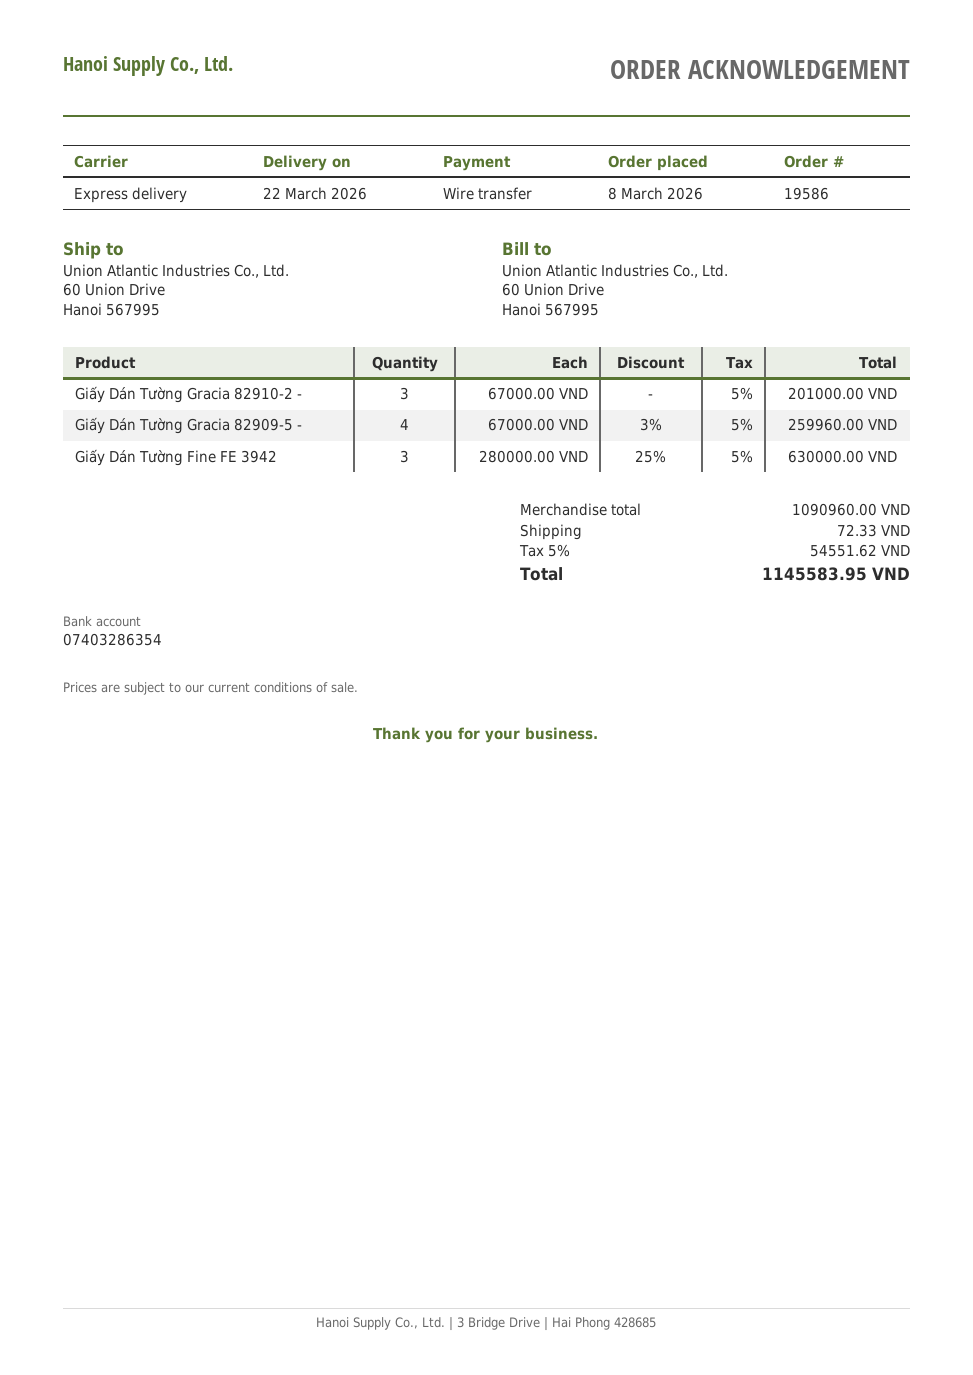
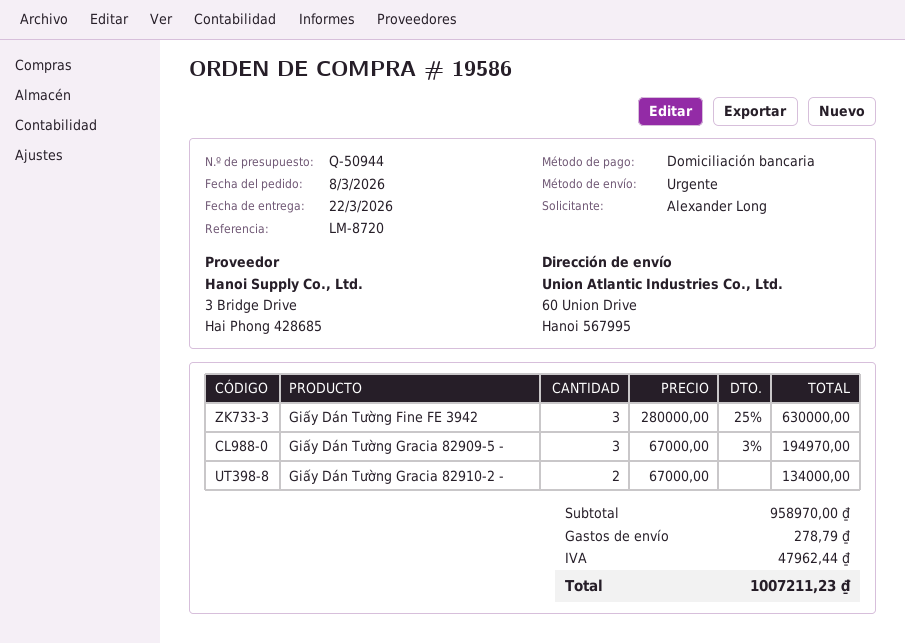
payment method: bank transfer -> direct debit
Giấy Dán Tường Gracia 82910-2 -: 3 x 67000.00 = 201000.00 -> 2 x 67000.00 = 134000.00
Giấy Dán Tường Gracia 82909-5 -: 4 x 67000.00 - 3% = 259960.00 -> 3 x 67000.00 - 3% = 194970.00
subtotal: 1090960.00 -> 958970.00
shipping: 72.33 -> 278.79
tax: 54551.62 -> 47962.44
total: 1145583.95 -> 1007211.23

